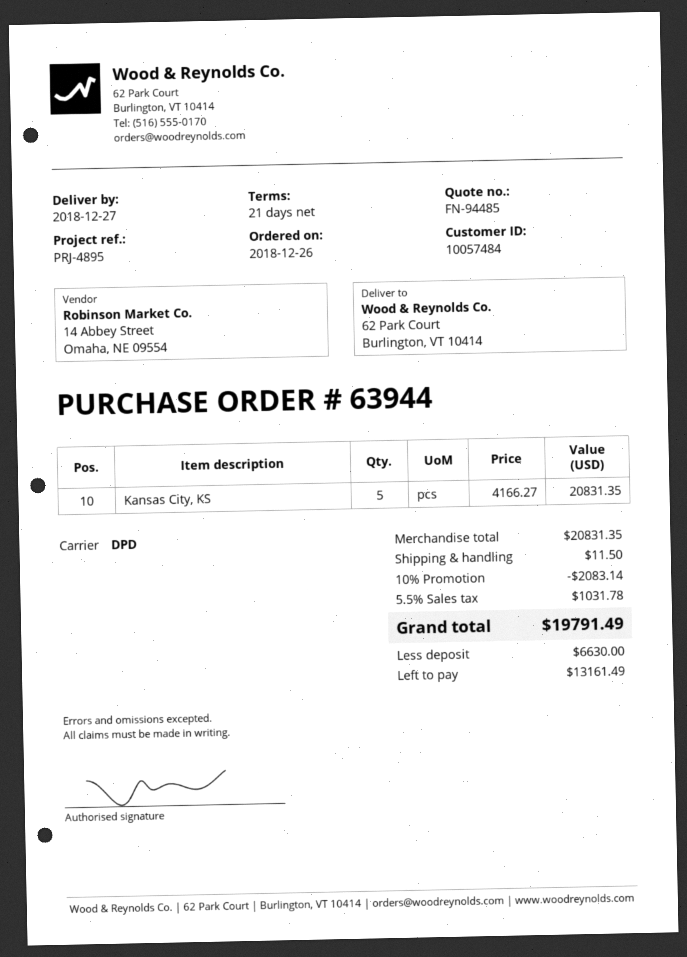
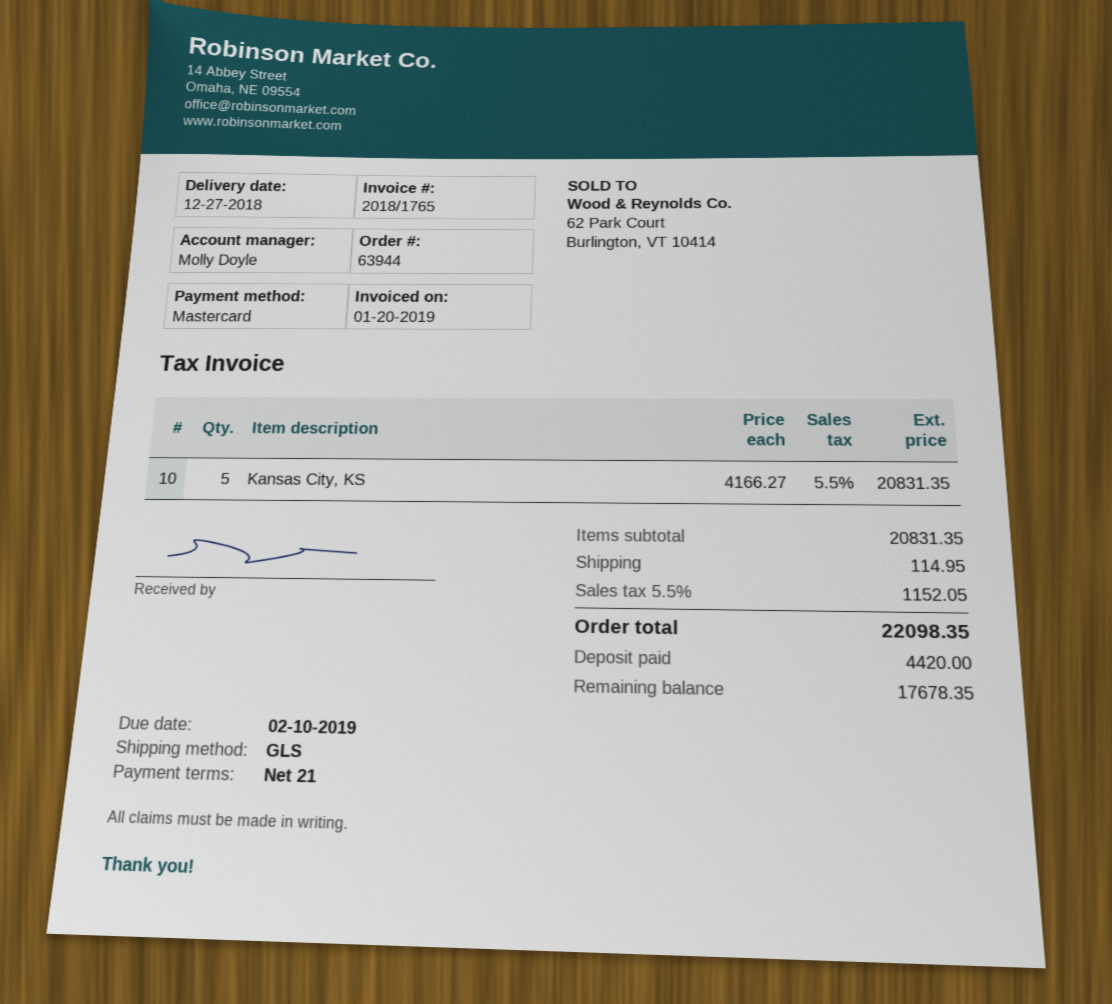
shipping method: DPD -> GLS
discount: 10% = 2083.14 -> none
shipping: 11.50 -> 114.95
tax: 5.5% = 1031.78 -> 5.5% = 1152.05
total: 19791.49 -> 22098.35
deposit: 6630.00 -> 4420.00
balance: 13161.49 -> 17678.35

